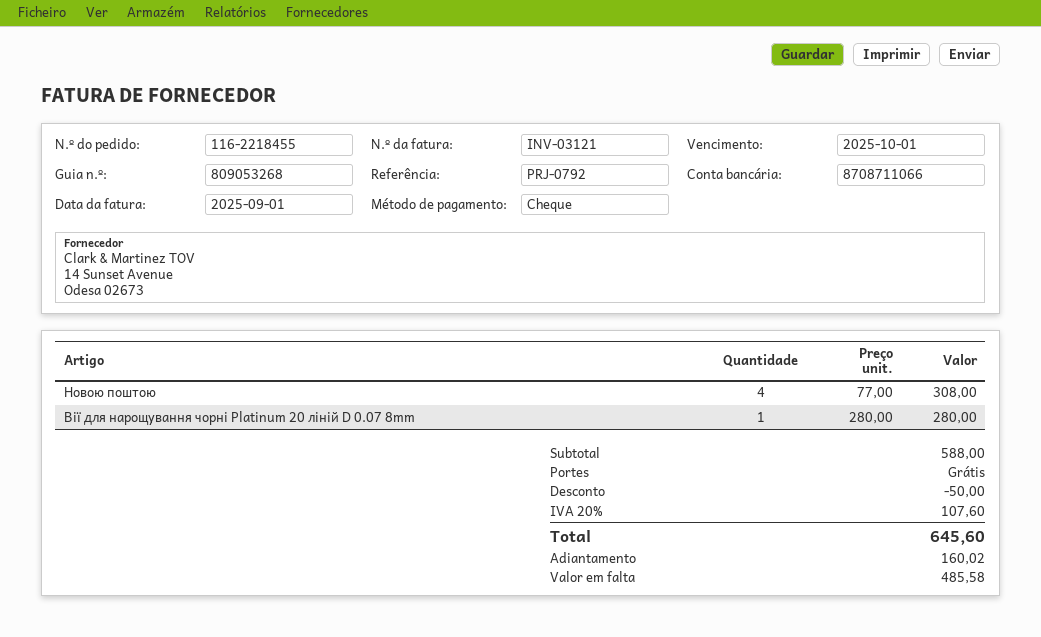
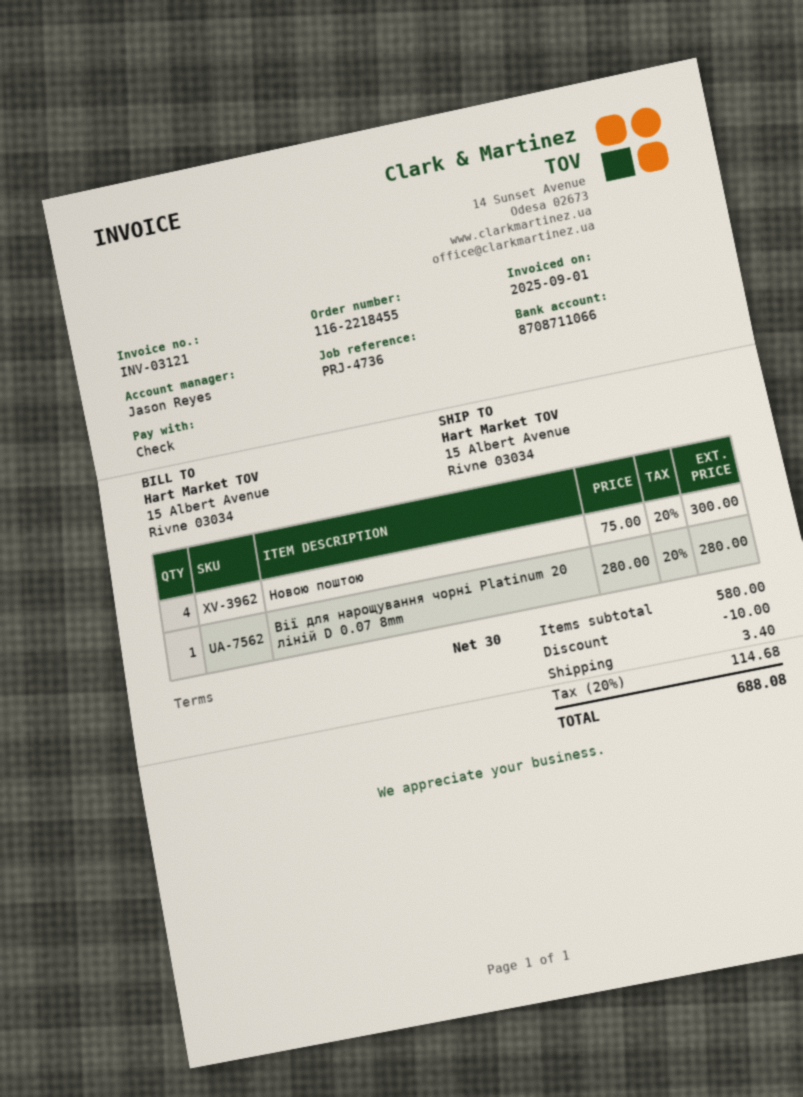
reference: PRJ-0792 -> PRJ-4736
Новою поштою: 4 x 77.00 = 308.00 -> 4 x 75.00 = 300.00
subtotal: 588.00 -> 580.00
discount: 50.00 -> 10.00
shipping: 0.00 -> 3.40
tax: 20% = 107.60 -> 20% = 114.68
total: 645.60 -> 688.08

